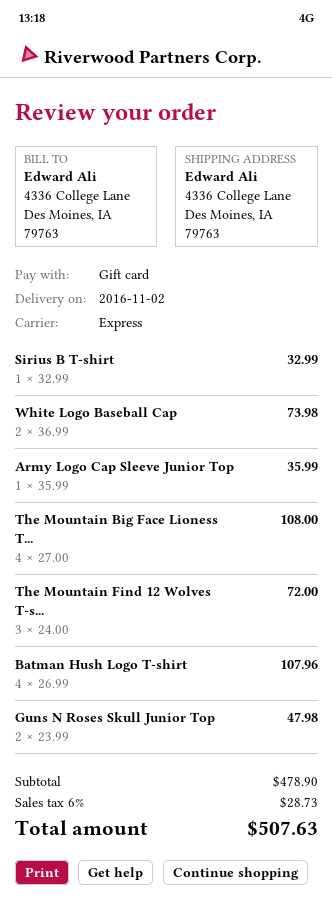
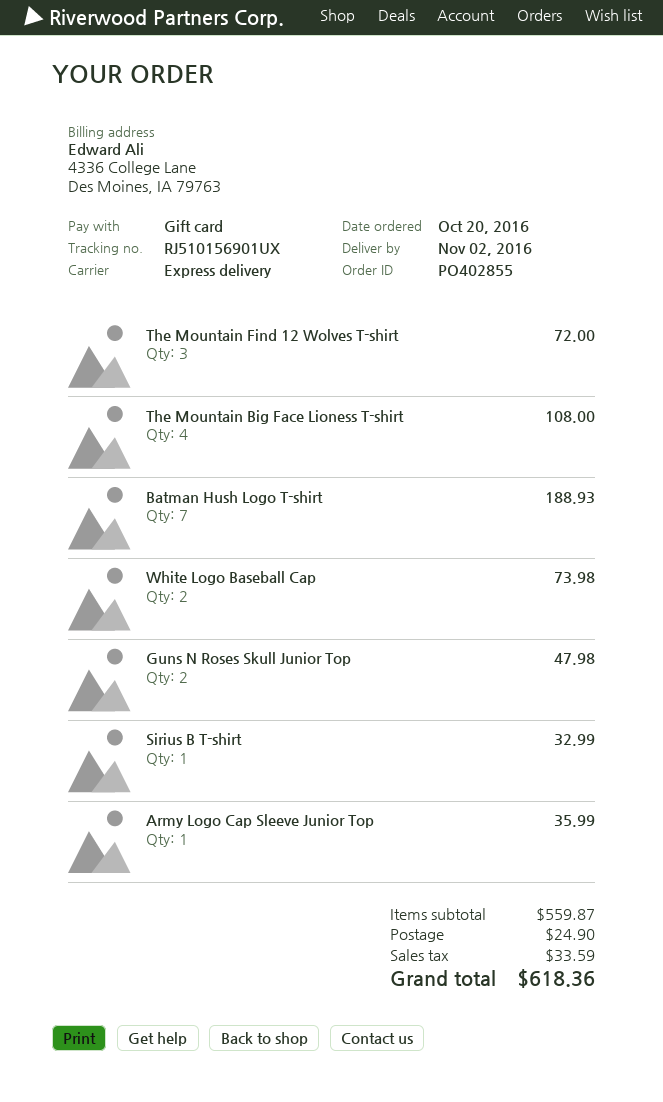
Batman Hush Logo T-shirt: 4 for 107.96 -> 7 for 188.93
subtotal: 478.90 -> 559.87
shipping: none -> 24.90
tax: 28.73 -> 33.59
total: 507.63 -> 618.36

